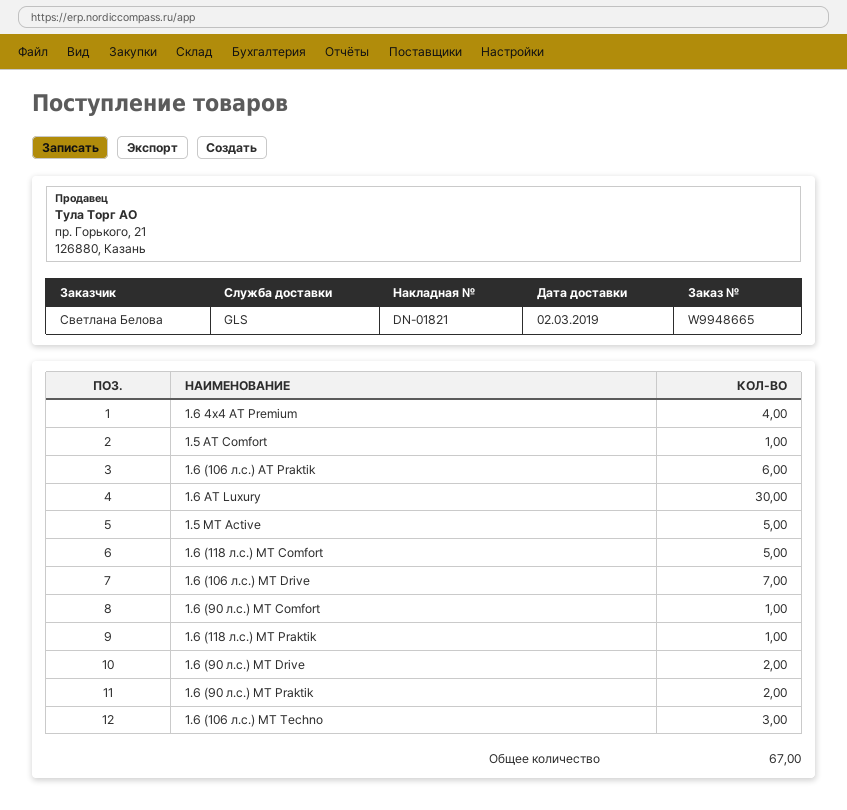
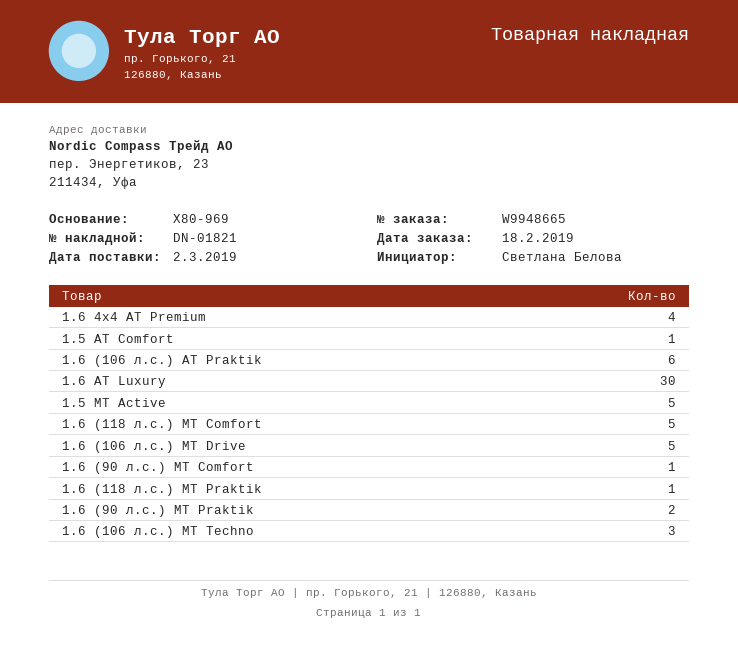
1.6 (106 л.с.) MT Drive: 7 -> 5
1.6 (90 л.с.) MT Drive: 2 -> none

